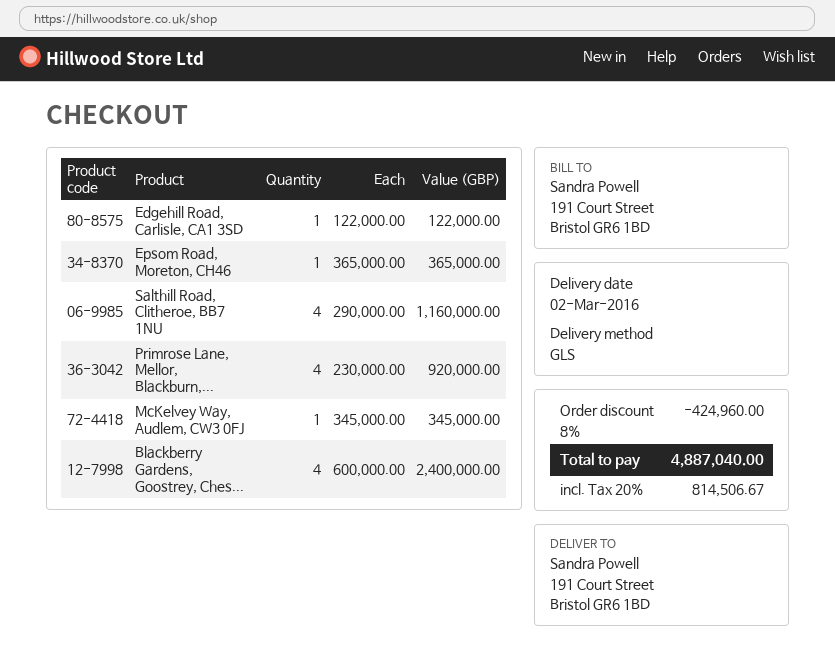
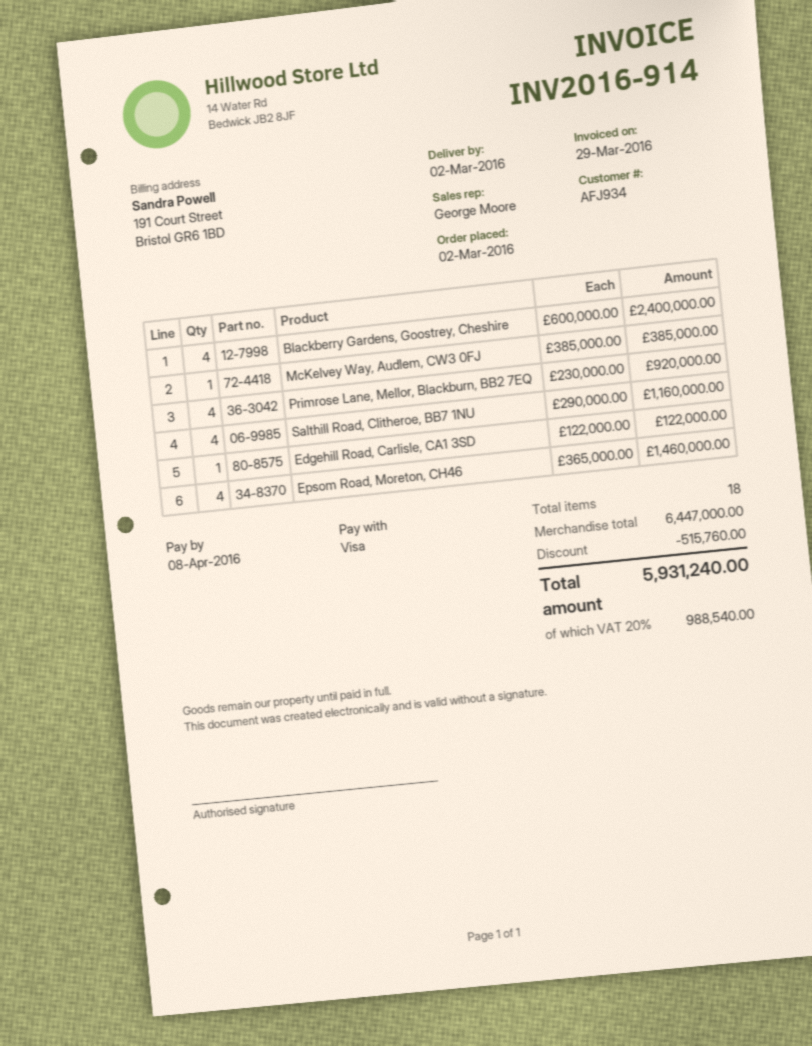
Epsom Road, Moreton, CH46: 1 x 365000.00 = 365000.00 -> 4 x 365000.00 = 1460000.00
McKelvey Way, Audlem, CW3 0FJ: 1 x 345000.00 = 345000.00 -> 1 x 385000.00 = 385000.00
discount: 424960.00 -> 515760.00
tax: 20% = 814506.67 -> 20% = 988540.00
total: 4887040.00 -> 5931240.00

